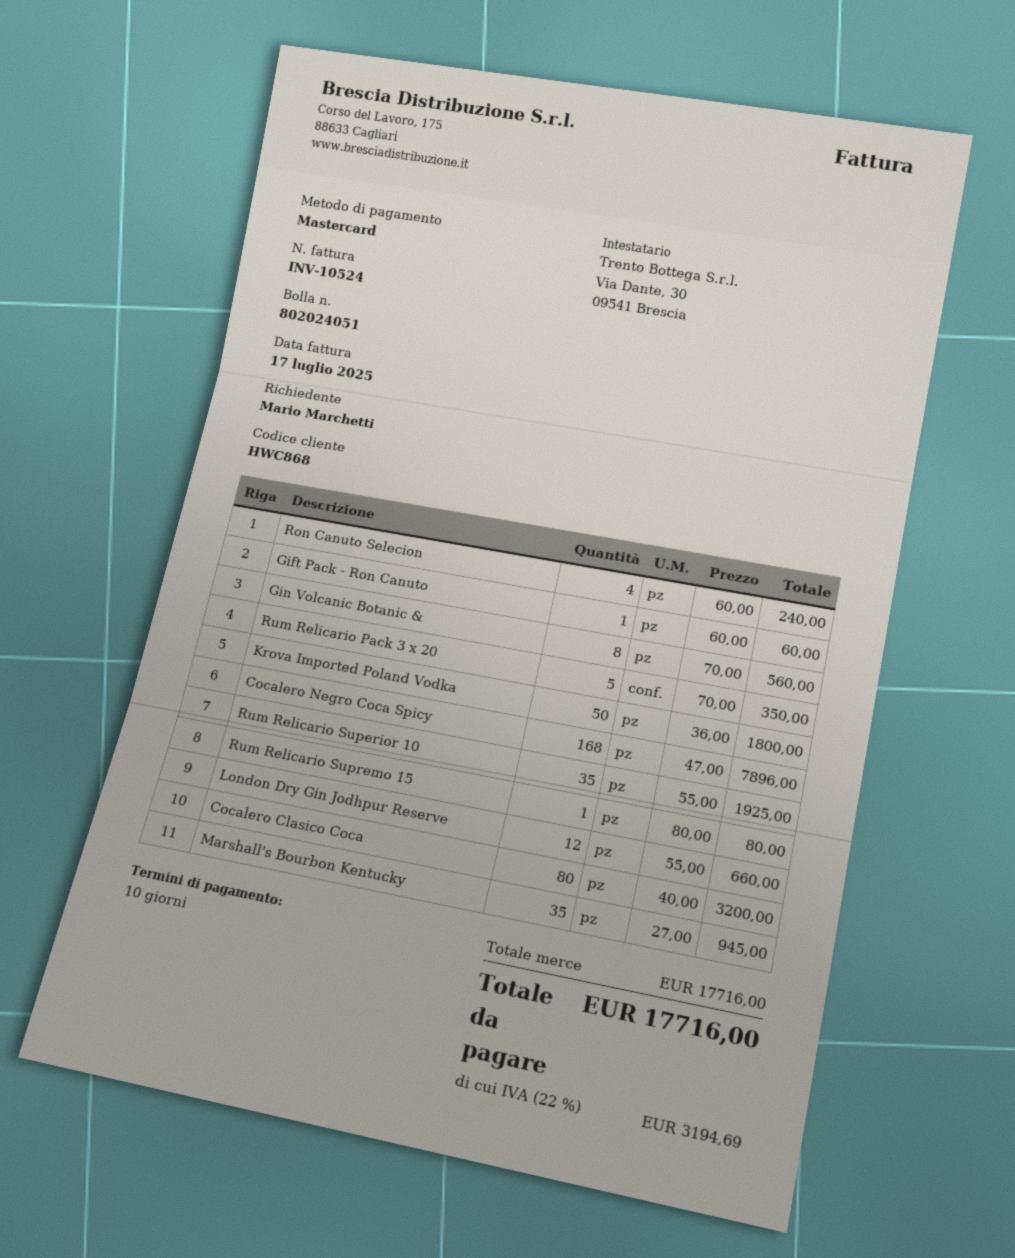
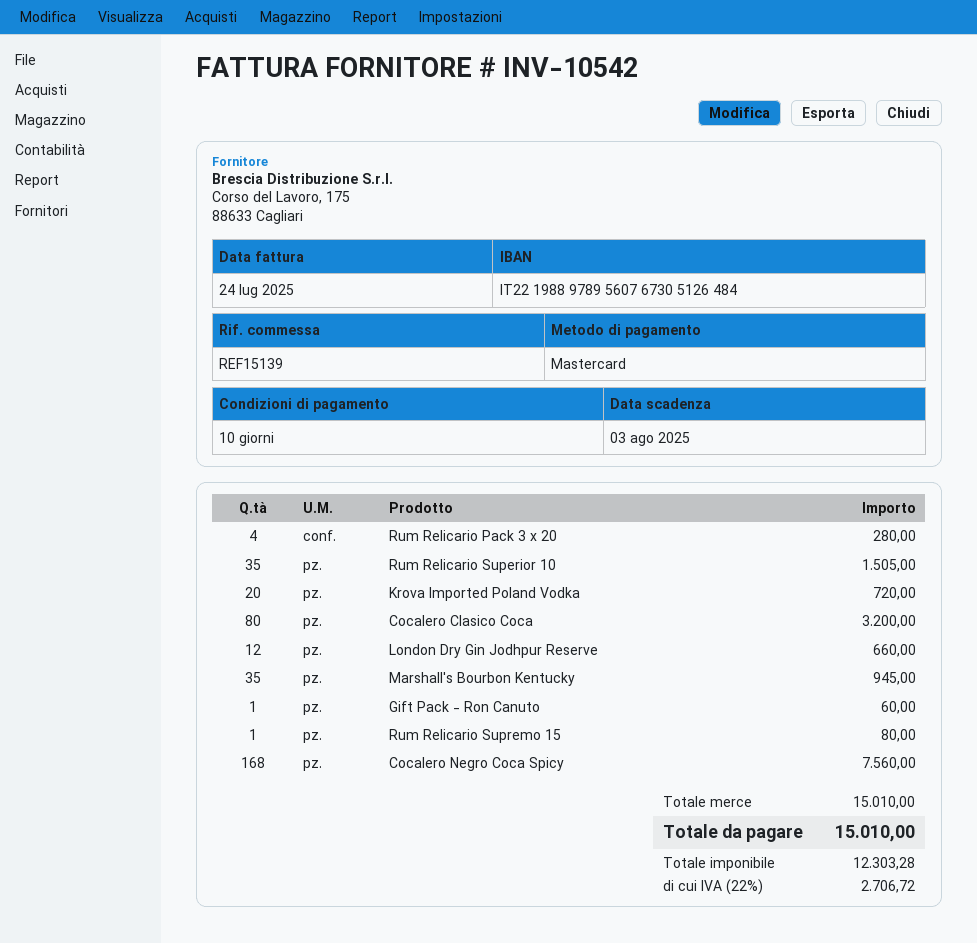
invoice number: INV-10524 -> INV-10542
invoice date: 2025-07-17 -> 2025-07-24
Ron Canuto Selecion: 4 for 240.00 -> none
Gin Volcanic Botanic &: 8 for 560.00 -> none
Rum Relicario Pack 3 x 20: 5 for 350.00 -> 4 for 280.00
Krova Imported Poland Vodka: 50 for 1800.00 -> 20 for 720.00
Cocalero Negro Coca Spicy: 168 for 7896.00 -> 168 for 7560.00
Rum Relicario Superior 10: 35 for 1925.00 -> 35 for 1505.00
subtotal: 17716.00 -> 15010.00
tax: 22% = 3194.69 -> 22% = 2706.72
total: 17716.00 -> 15010.00

